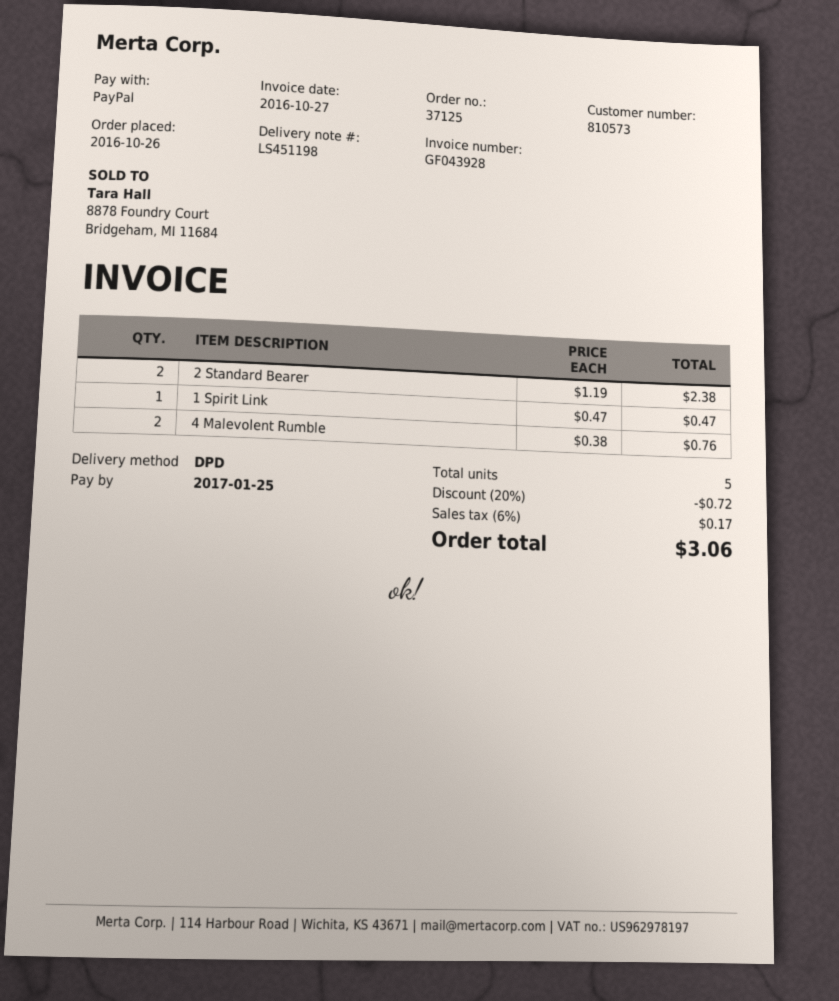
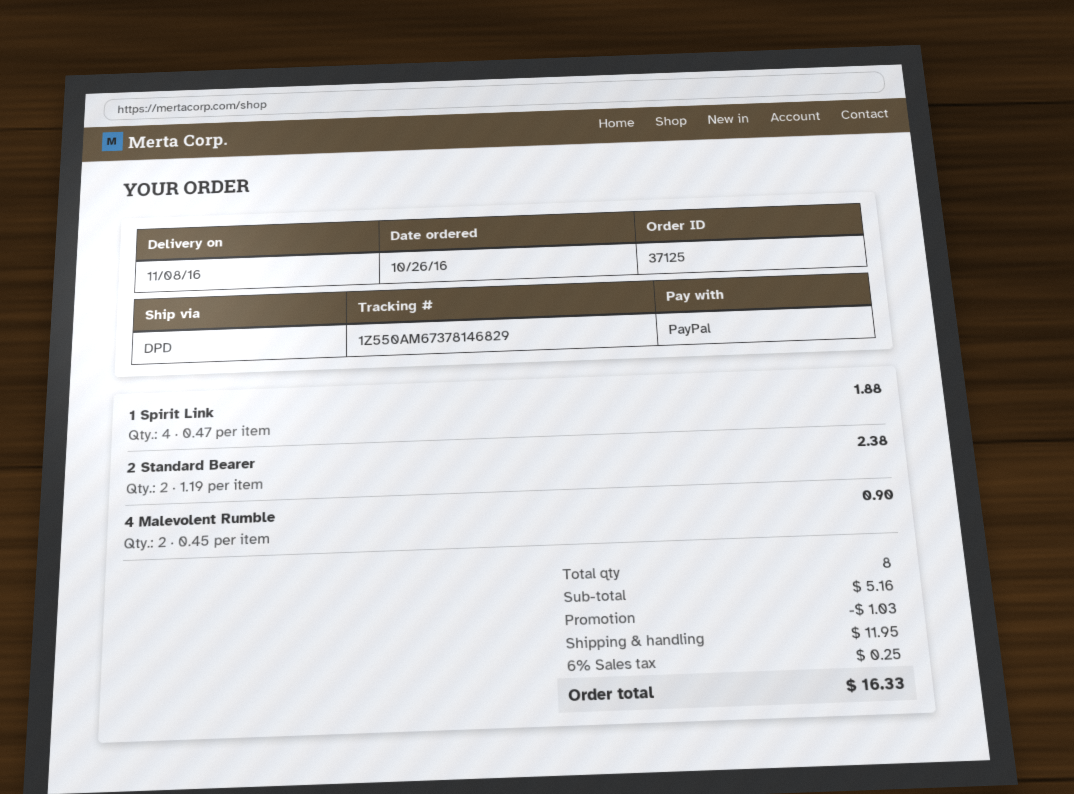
1 Spirit Link: 1 x 0.47 = 0.47 -> 4 x 0.47 = 1.88
4 Malevolent Rumble: 2 x 0.38 = 0.76 -> 2 x 0.45 = 0.90
total quantity: 5 -> 8
discount: 0.72 -> 1.03
shipping: none -> 11.95
tax: 6% = 0.17 -> 6% = 0.25
total: 3.06 -> 16.33

